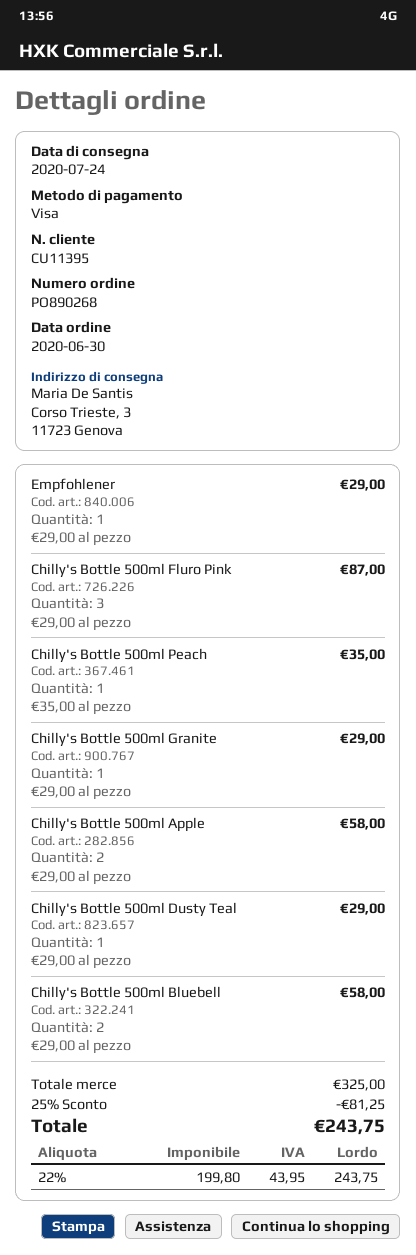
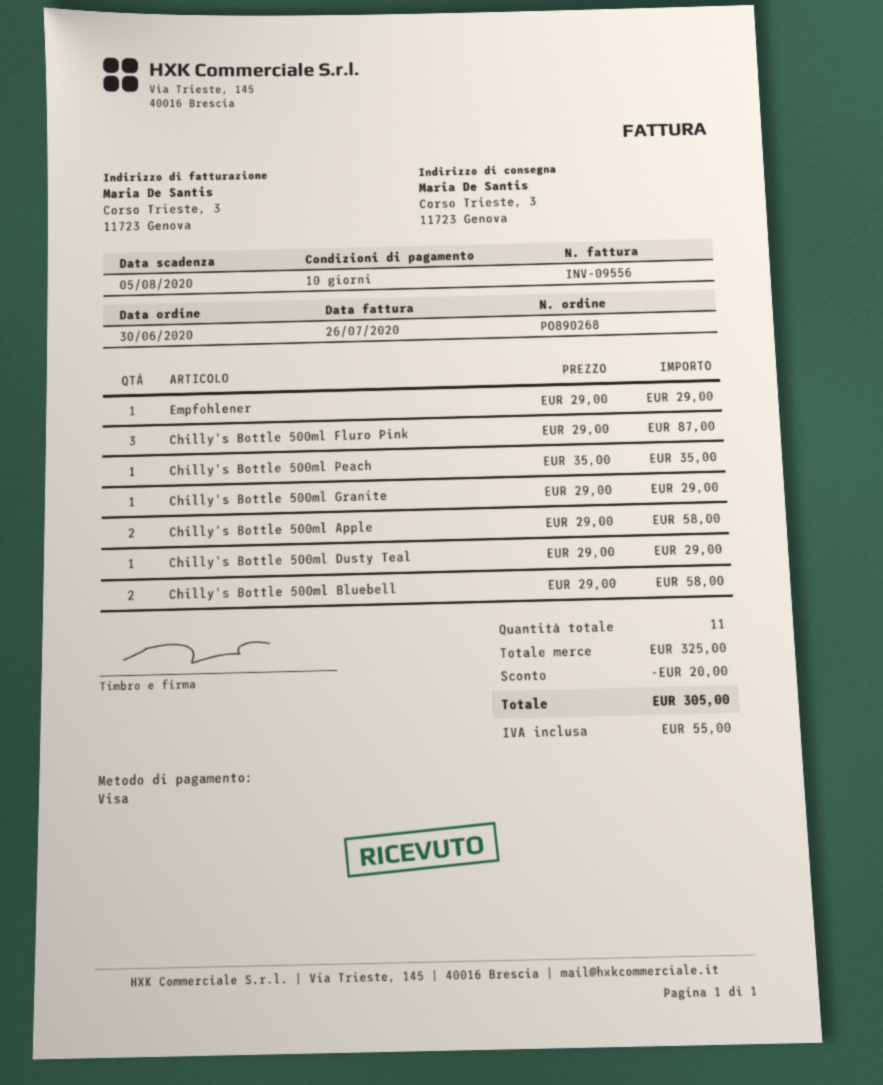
discount: 81.25 -> 20.00
tax: 43.95 -> 55.00
total: 243.75 -> 305.00

